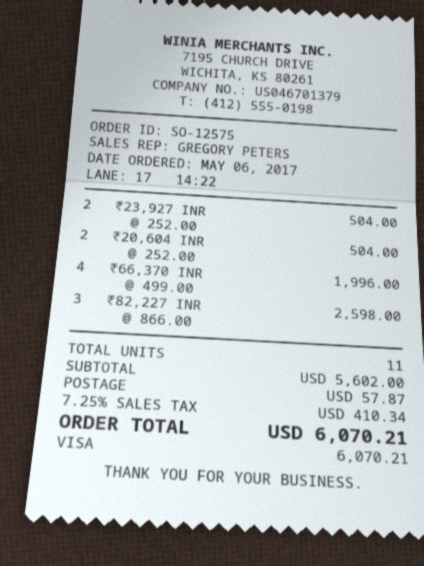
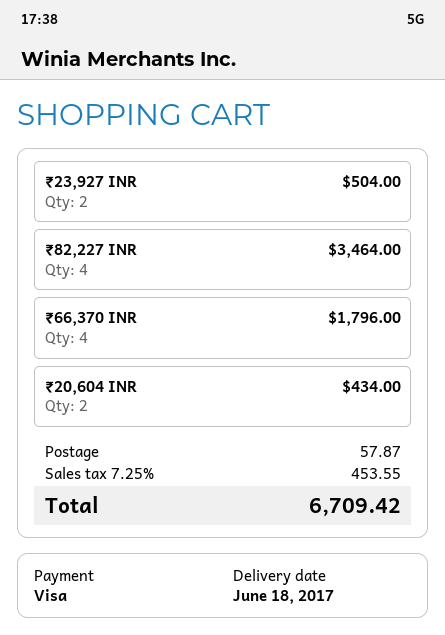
₹20,604 INR: 2 for 504.00 -> 2 for 434.00
₹66,370 INR: 4 for 1996.00 -> 4 for 1796.00
₹82,227 INR: 3 for 2598.00 -> 4 for 3464.00
tax: 7.25% = 410.34 -> 7.25% = 453.55
total: 6070.21 -> 6709.42

